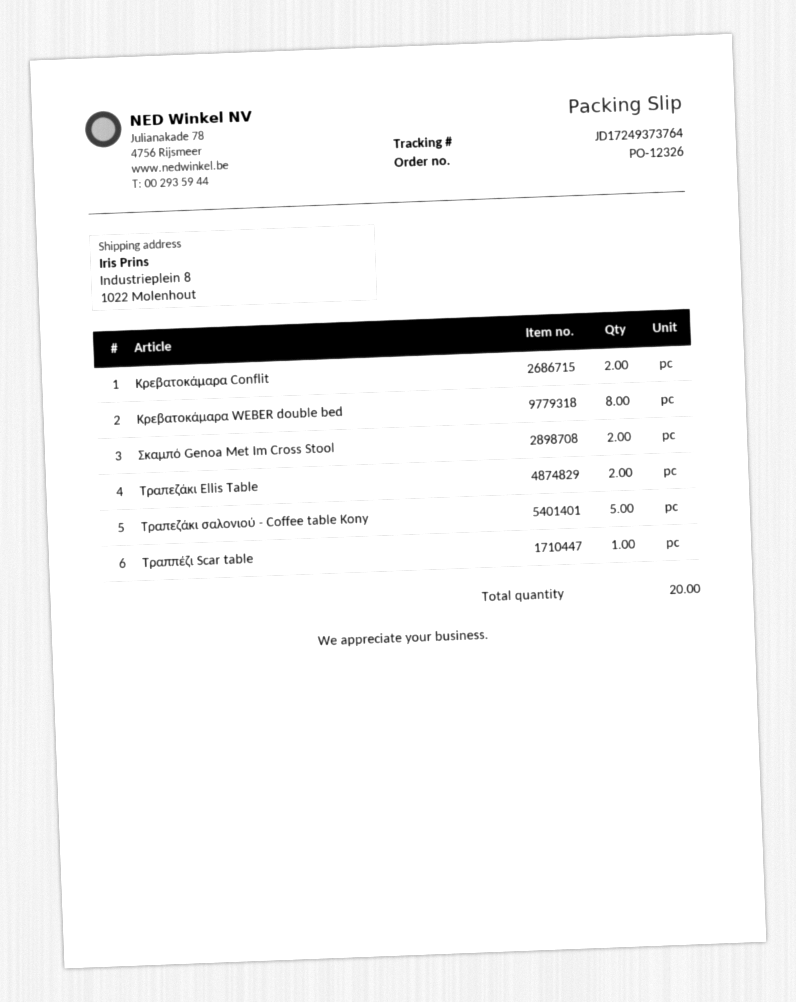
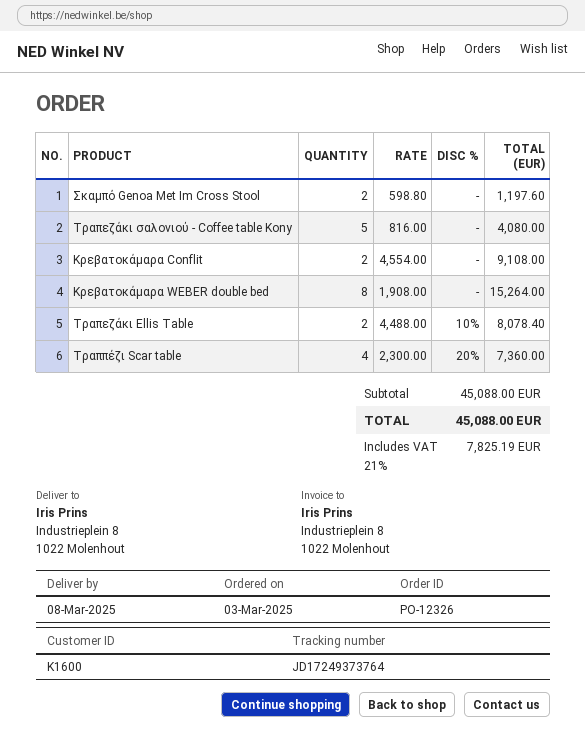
Τραππέζι Scar table: 1 -> 4

